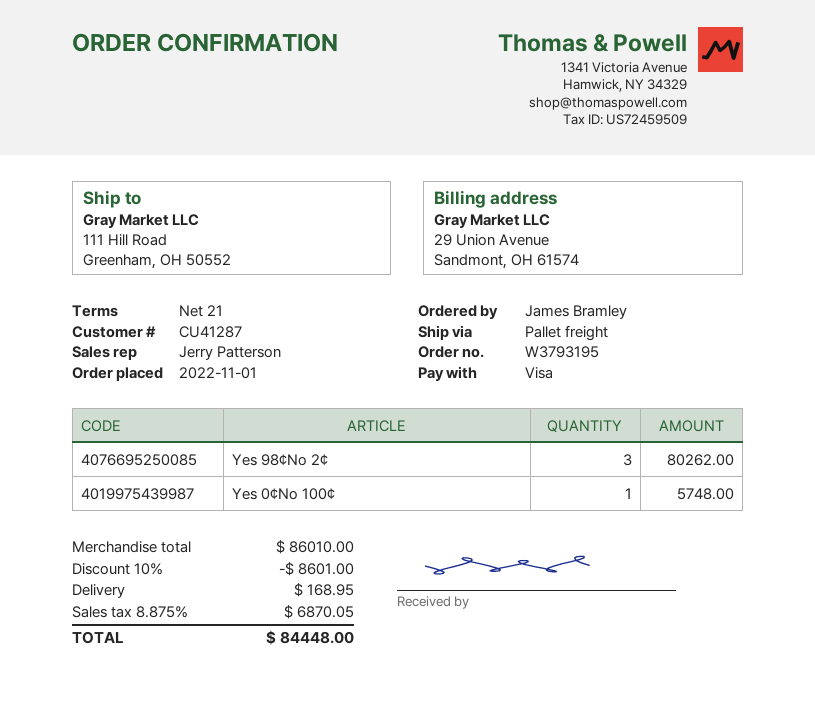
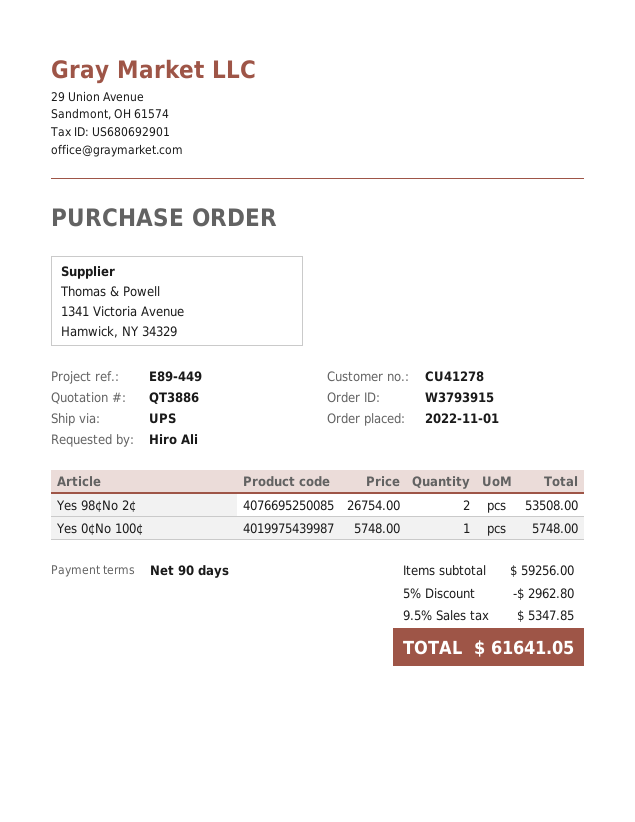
order number: W3793195 -> W3793915
payment terms: 21 days -> 90 days
customer number: CU41287 -> CU41278
ordered by: James Bramley -> Hiro Ali
shipping method: pallet freight -> UPS
Yes 98¢No 2¢: 3 for 80262.00 -> 2 for 53508.00
subtotal: 86010.00 -> 59256.00
discount: 10% = 8601.00 -> 5% = 2962.80
shipping: 168.95 -> none
tax: 8.875% = 6870.05 -> 9.5% = 5347.85
total: 84448.00 -> 61641.05

